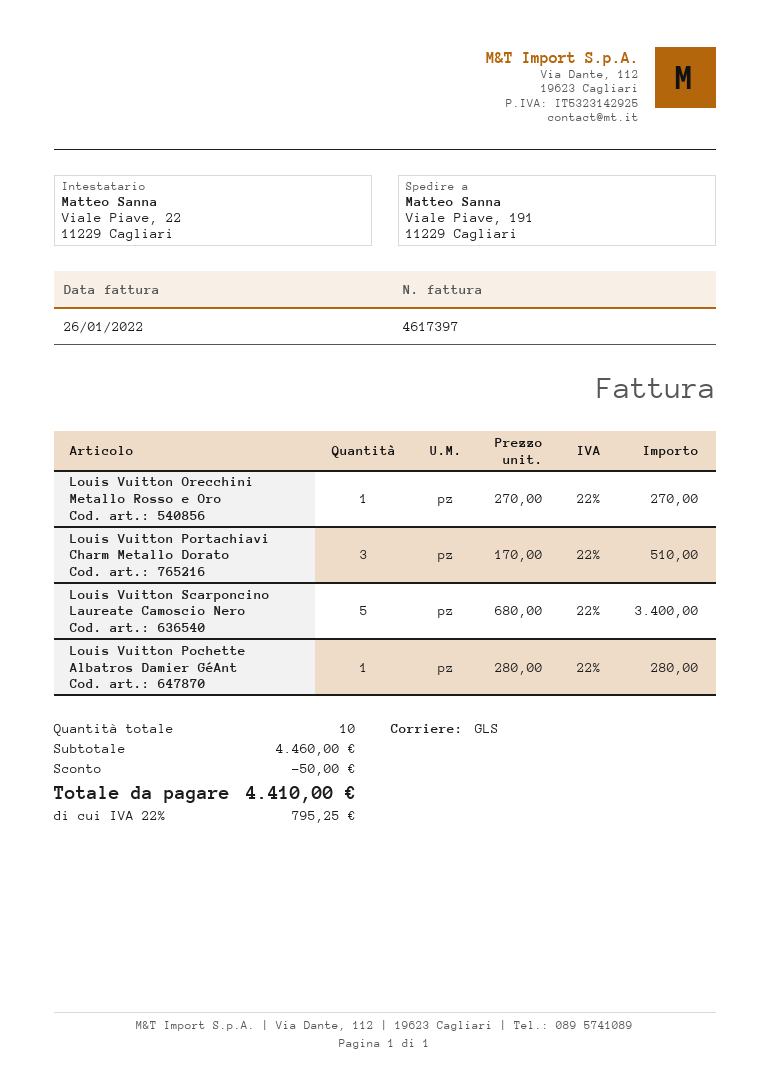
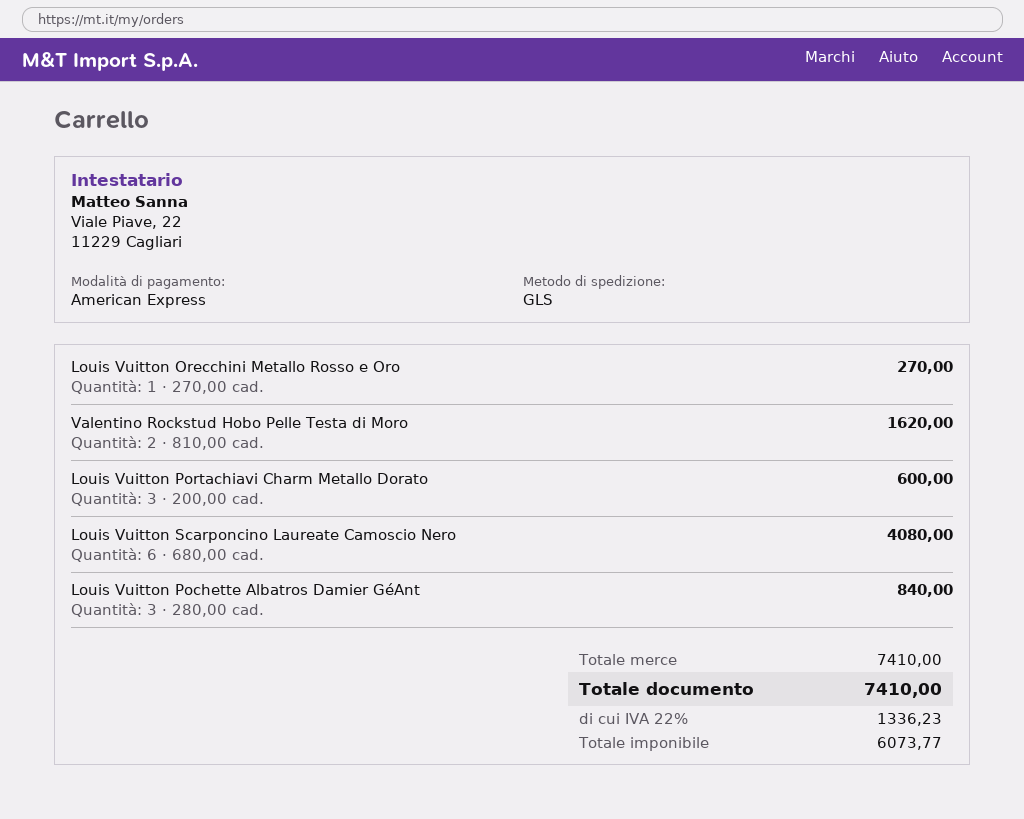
Louis Vuitton Portachiavi Charm Metallo Dorato: 3 x 170.00 = 510.00 -> 3 x 200.00 = 600.00
Louis Vuitton Scarponcino Laureate Camoscio Nero: 5 x 680.00 = 3400.00 -> 6 x 680.00 = 4080.00
Louis Vuitton Pochette Albatros Damier GéAnt: 1 x 280.00 = 280.00 -> 3 x 280.00 = 840.00
Valentino Rockstud Hobo Pelle Testa di Moro: none -> 2 x 810.00 = 1620.00
subtotal: 4460.00 -> 7410.00
discount: 50.00 -> none
tax: 22% = 795.25 -> 22% = 1336.23
total: 4410.00 -> 7410.00

